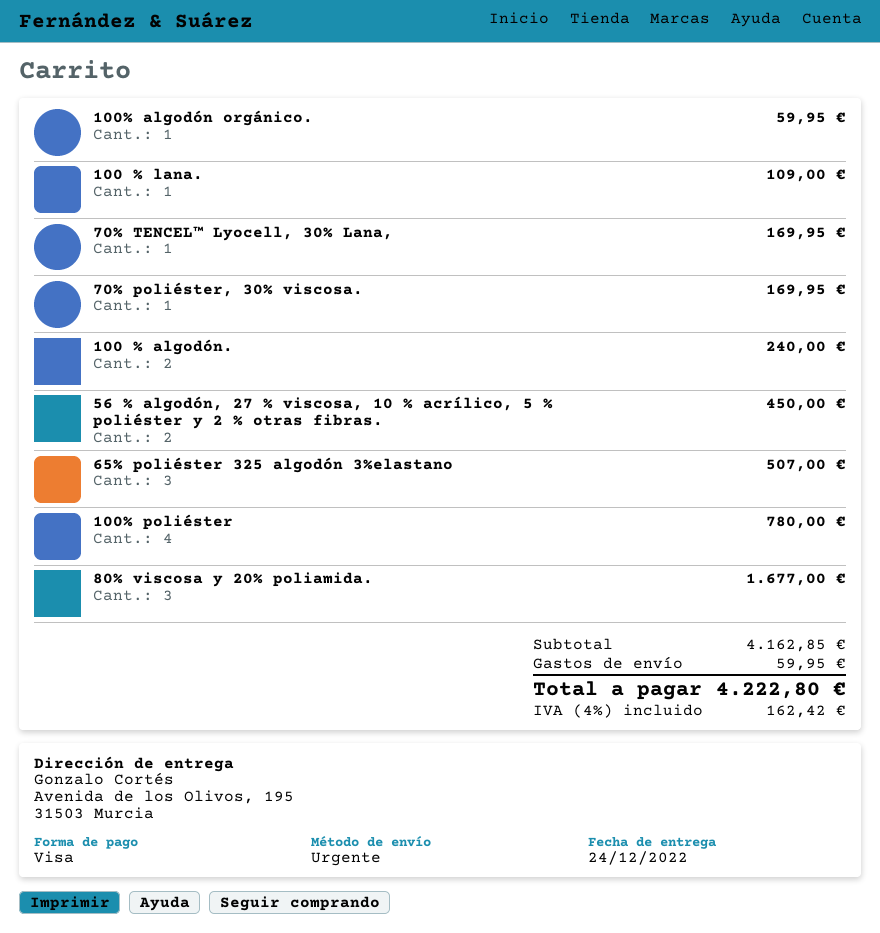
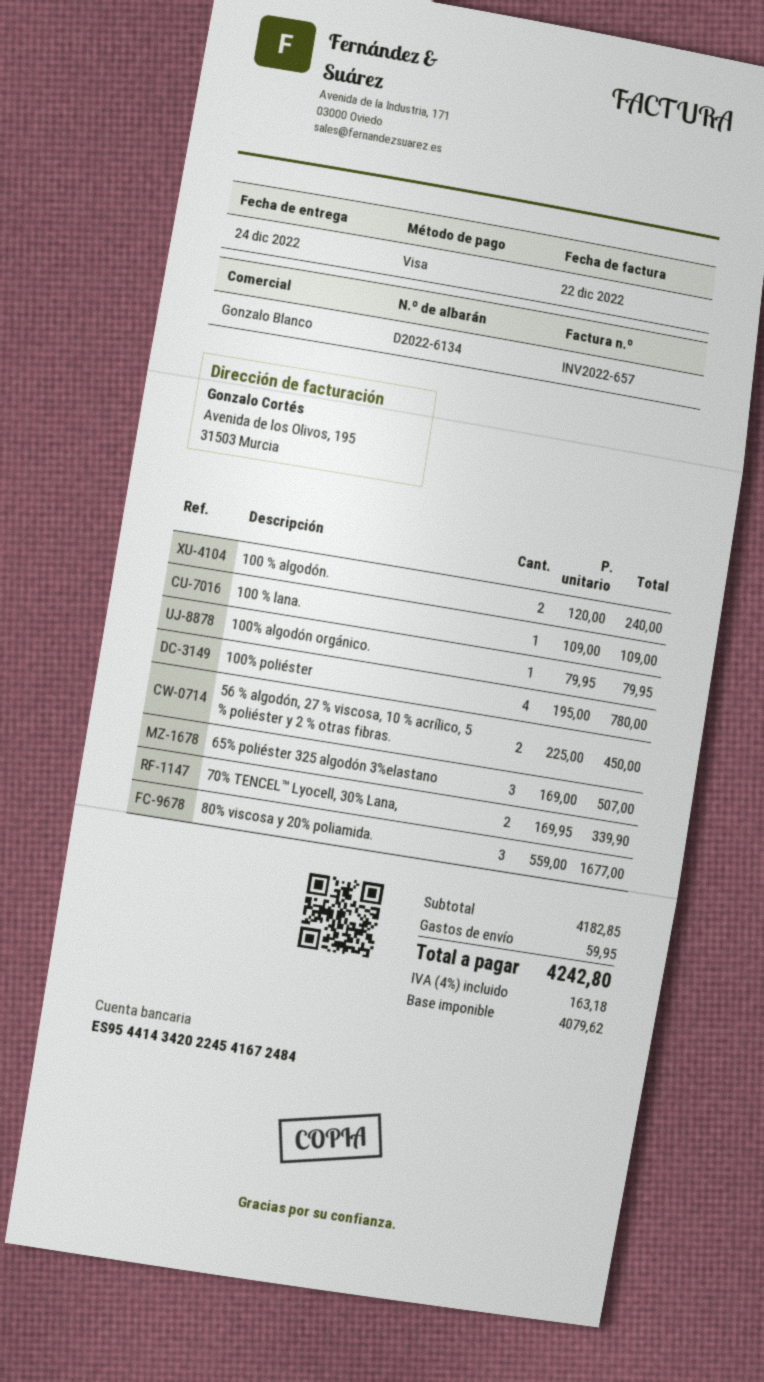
100% algodón orgánico.: 1 for 59.95 -> 1 for 79.95
70% TENCEL™ Lyocell, 30% Lana,: 1 for 169.95 -> 2 for 339.90
70% poliéster, 30% viscosa.: 1 for 169.95 -> none
subtotal: 4162.85 -> 4182.85
tax: 4% = 162.42 -> 4% = 163.18
total: 4222.80 -> 4242.80

